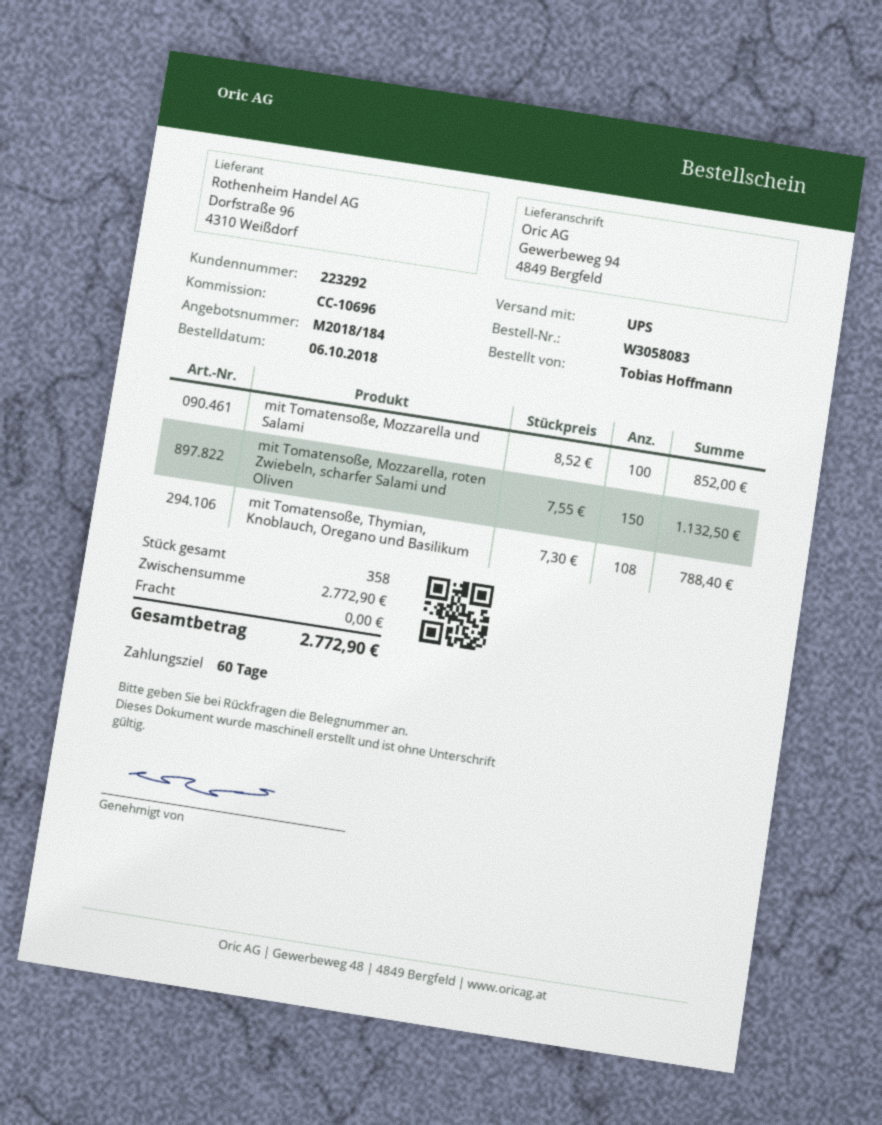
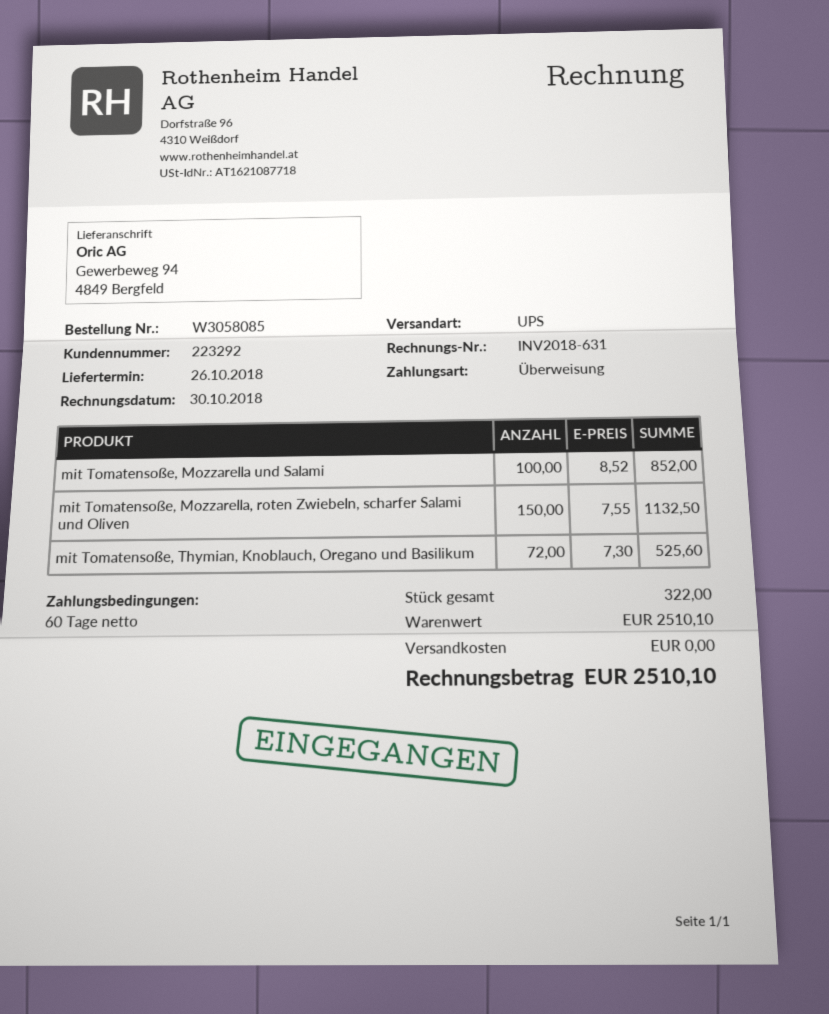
order number: W3058083 -> W3058085
mit Tomatensoße, Thymian, Knoblauch, Oregano und Basilikum: 108 x 7.30 = 788.40 -> 72 x 7.30 = 525.60
total quantity: 358 -> 322
subtotal: 2772.90 -> 2510.10
total: 2772.90 -> 2510.10

